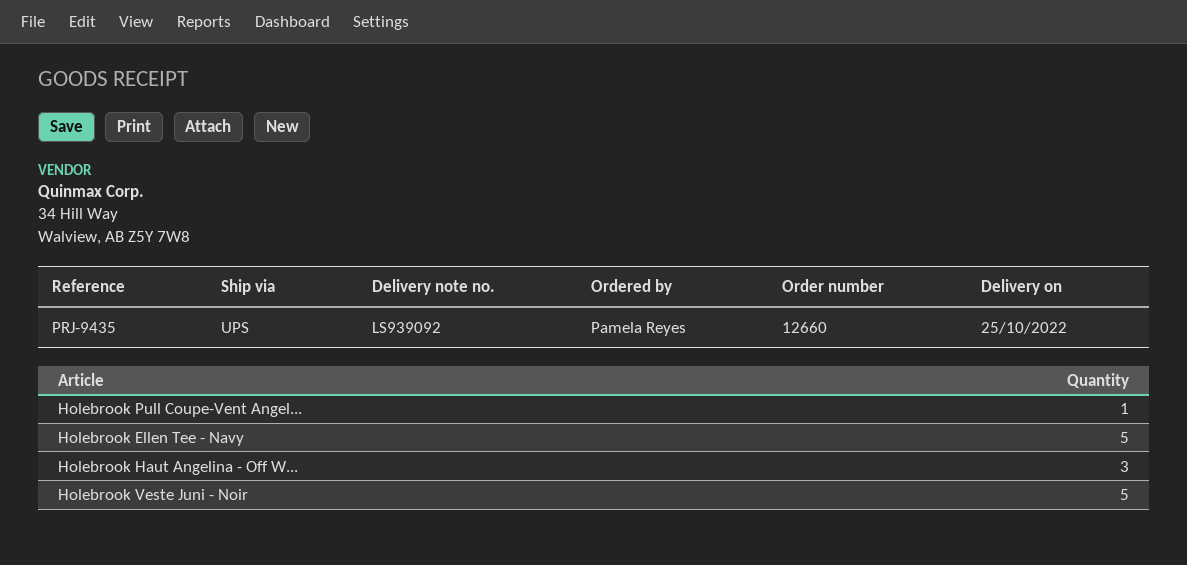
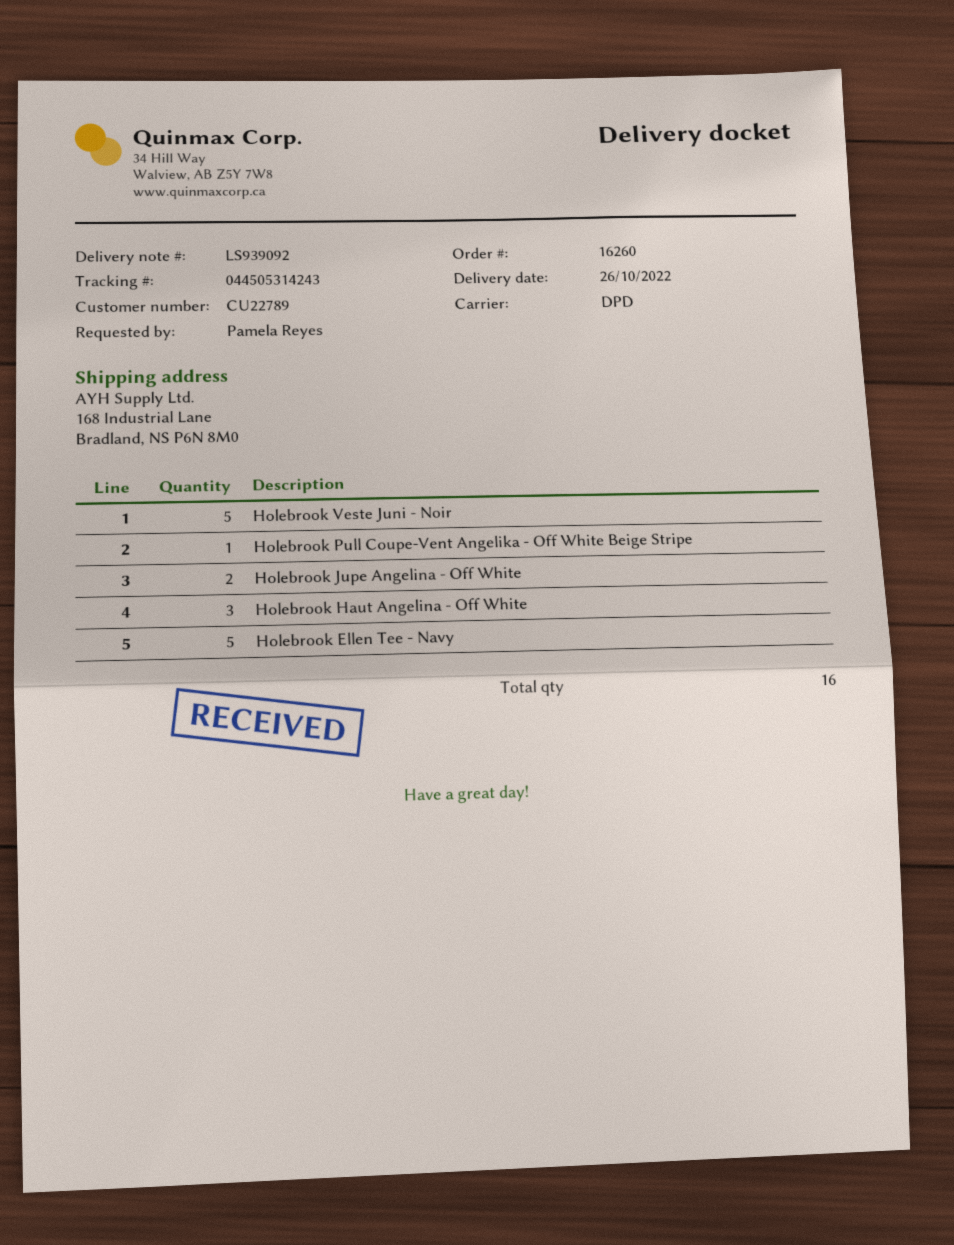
order number: 12660 -> 16260
delivery date: 2022-10-25 -> 2022-10-26
shipping method: UPS -> DPD
Holebrook Jupe Angelina - Off White: none -> 2

